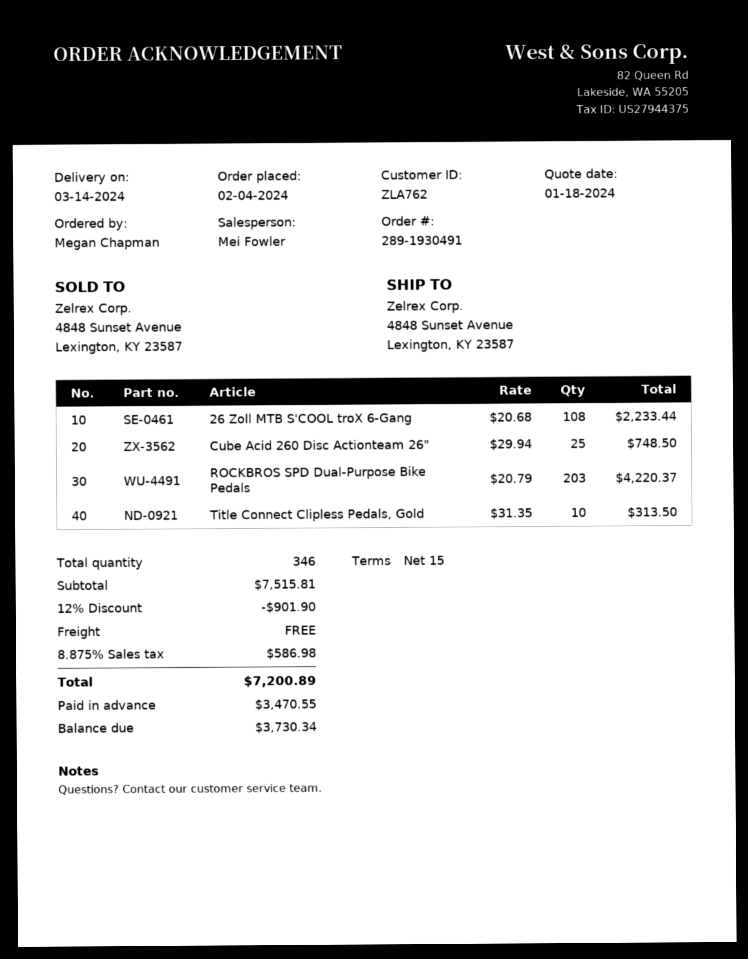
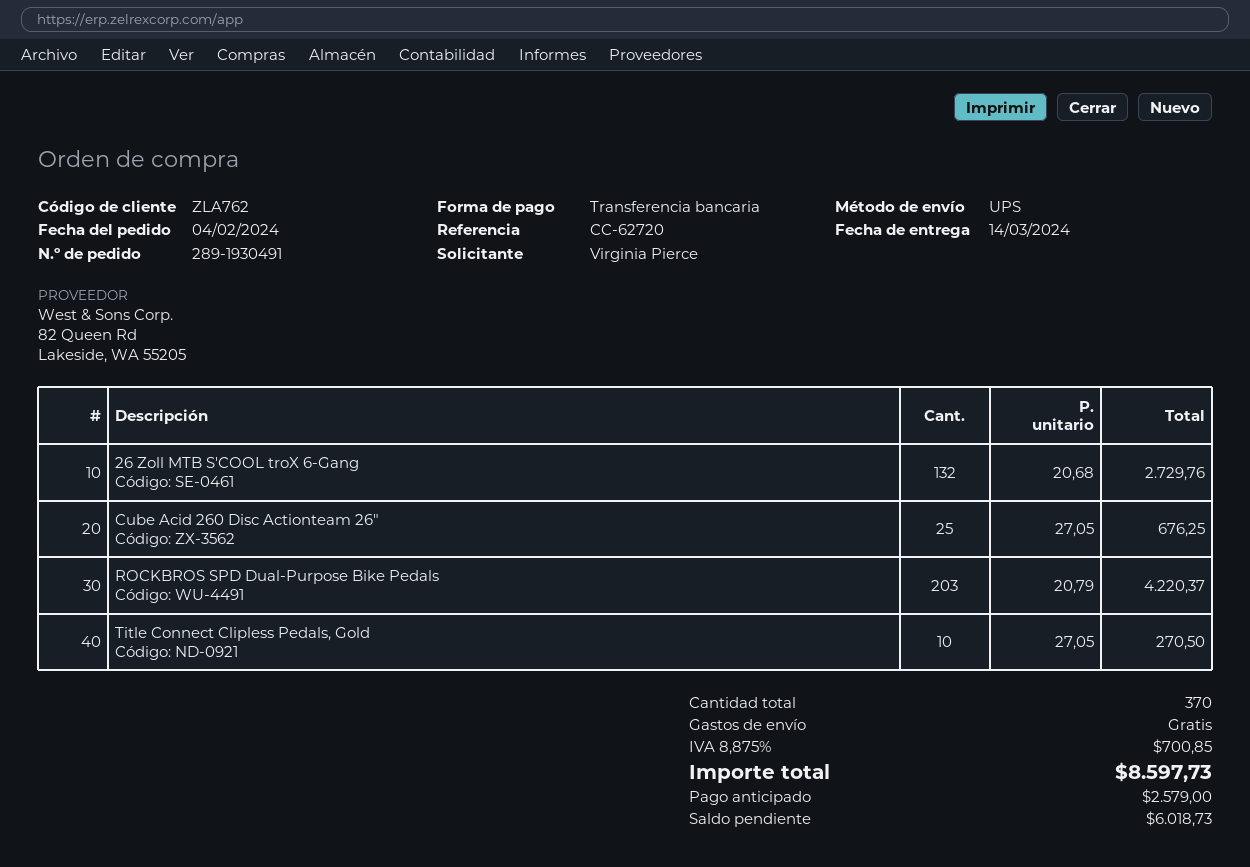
ordered by: Megan Chapman -> Virginia Pierce
26 Zoll MTB S'COOL troX 6-Gang: 108 x 20.68 = 2233.44 -> 132 x 20.68 = 2729.76
Cube Acid 260 Disc Actionteam 26": 25 x 29.94 = 748.50 -> 25 x 27.05 = 676.25
Title Connect Clipless Pedals, Gold: 10 x 31.35 = 313.50 -> 10 x 27.05 = 270.50
total quantity: 346 -> 370
discount: 12% = 901.90 -> none
tax: 8.875% = 586.98 -> 8.875% = 700.85
total: 7200.89 -> 8597.73
deposit: 3470.55 -> 2579.00
balance: 3730.34 -> 6018.73

